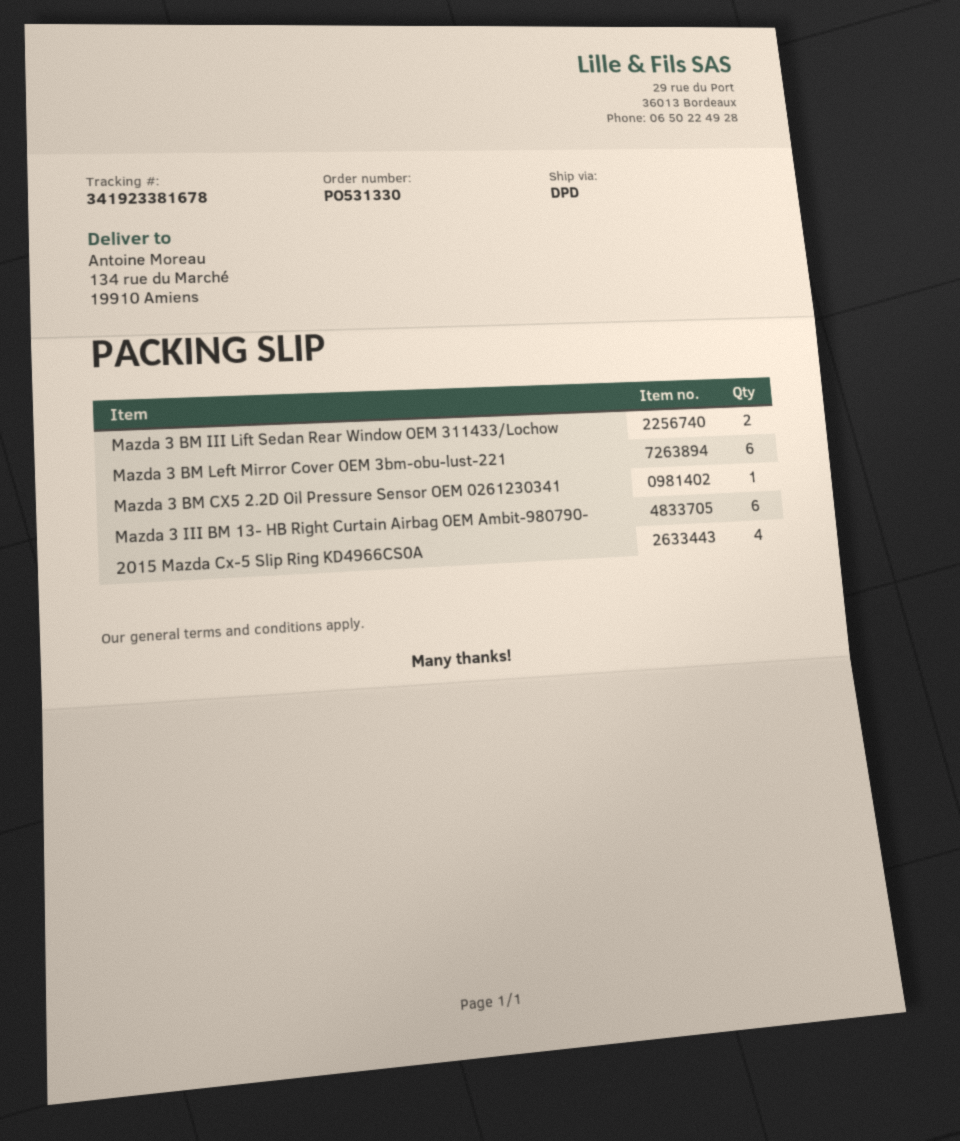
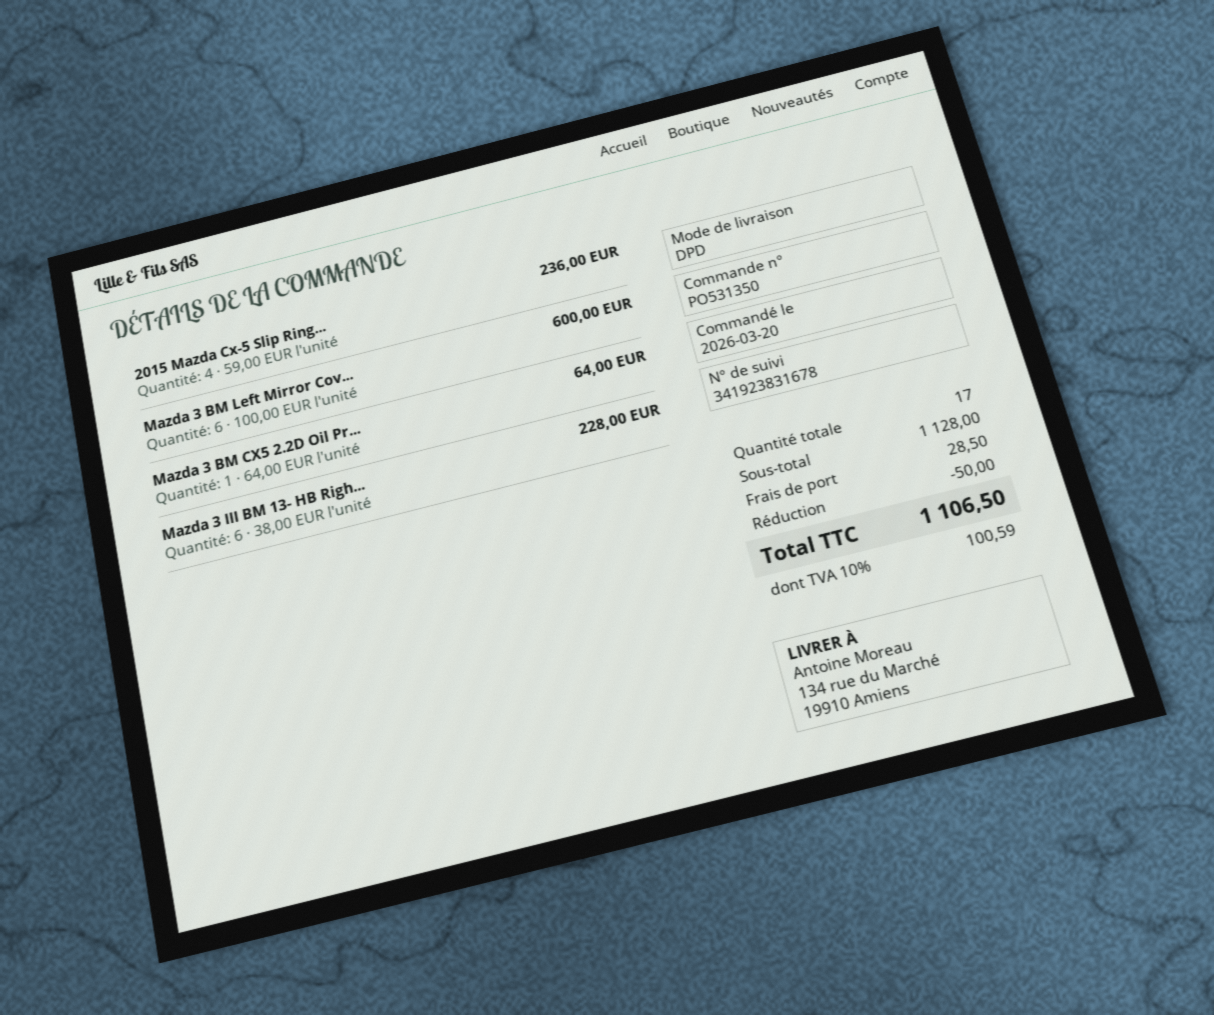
order number: PO531330 -> PO531350
tracking number: 341923381678 -> 341923831678
Mazda 3 BM III Lift Sedan Rear Window OEM 311433/Lochow: 2 -> none

